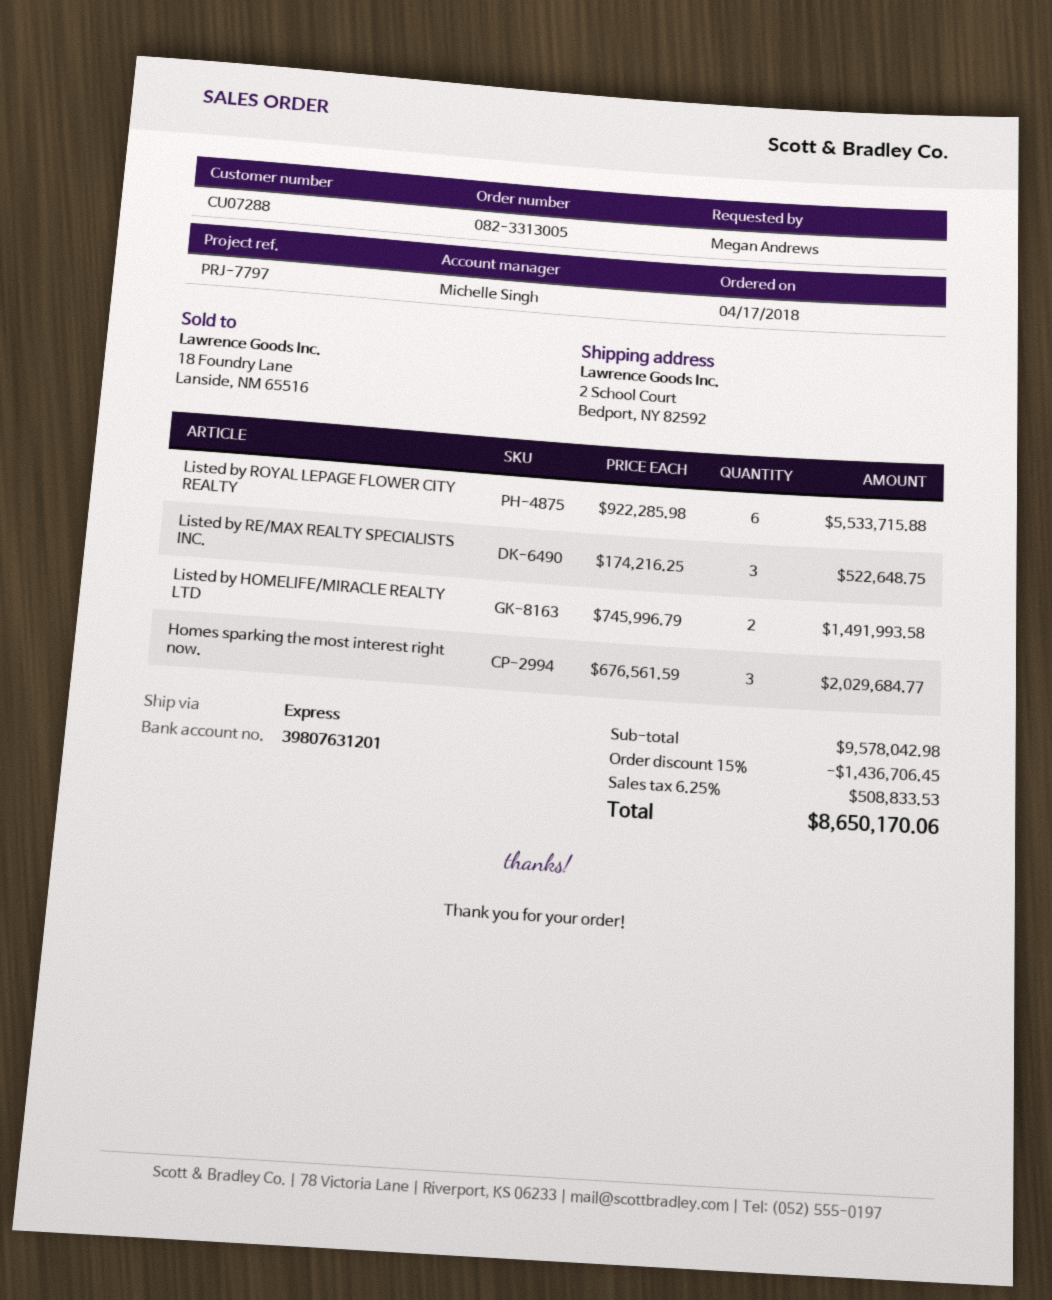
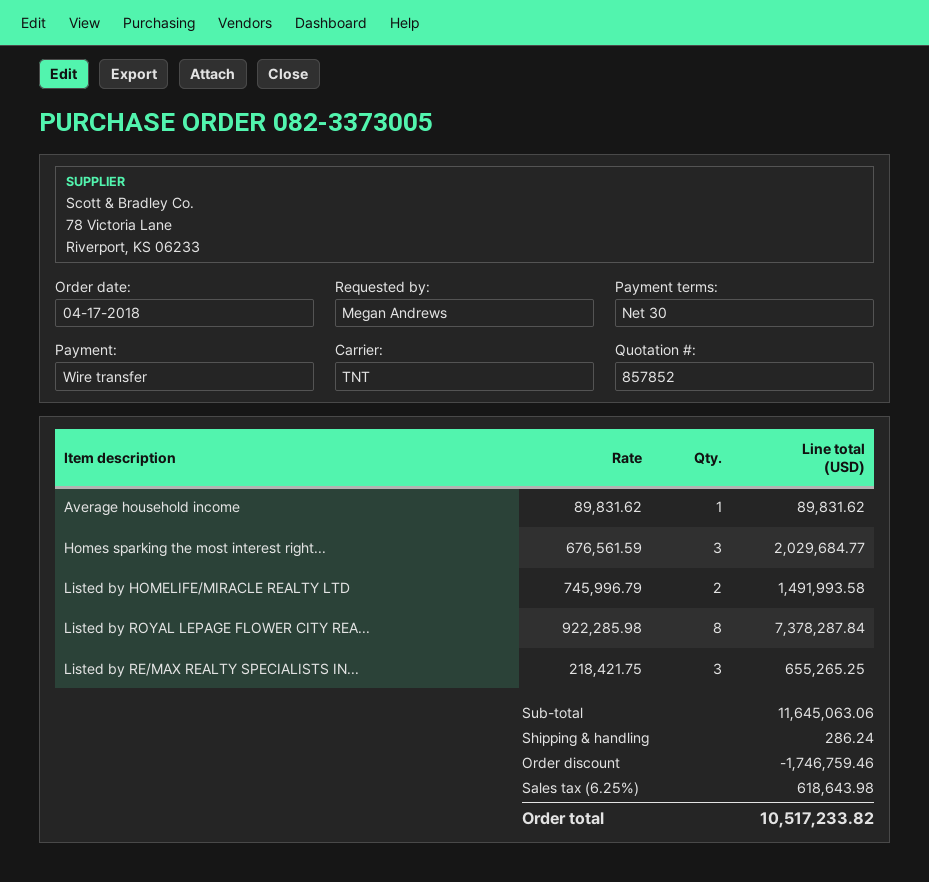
order number: 082-3313005 -> 082-3373005
shipping method: express -> TNT
Listed by ROYAL LEPAGE FLOWER CITY REALTY: 6 x 922285.98 = 5533715.88 -> 8 x 922285.98 = 7378287.84
Listed by RE/MAX REALTY SPECIALISTS INC.: 3 x 174216.25 = 522648.75 -> 3 x 218421.75 = 655265.25
Average household income: none -> 1 x 89831.62 = 89831.62
subtotal: 9578042.98 -> 11645063.06
discount: 1436706.45 -> 1746759.46
shipping: none -> 286.24
tax: 6.25% = 508833.53 -> 6.25% = 618643.98
total: 8650170.06 -> 10517233.82

